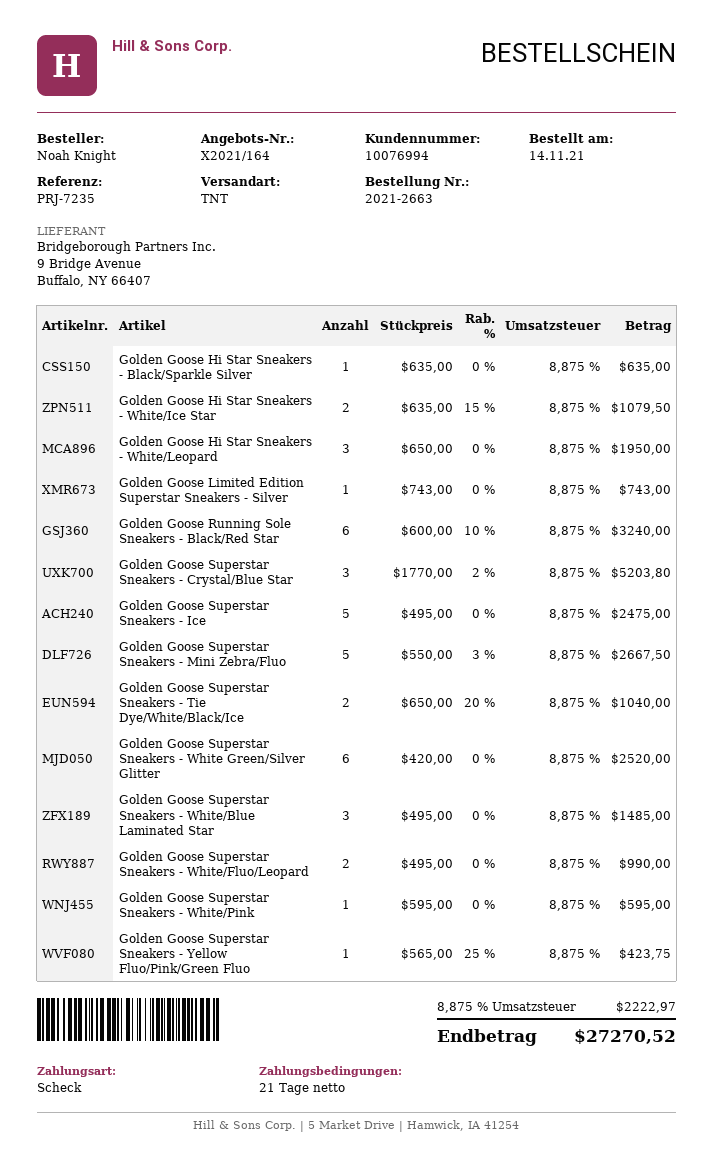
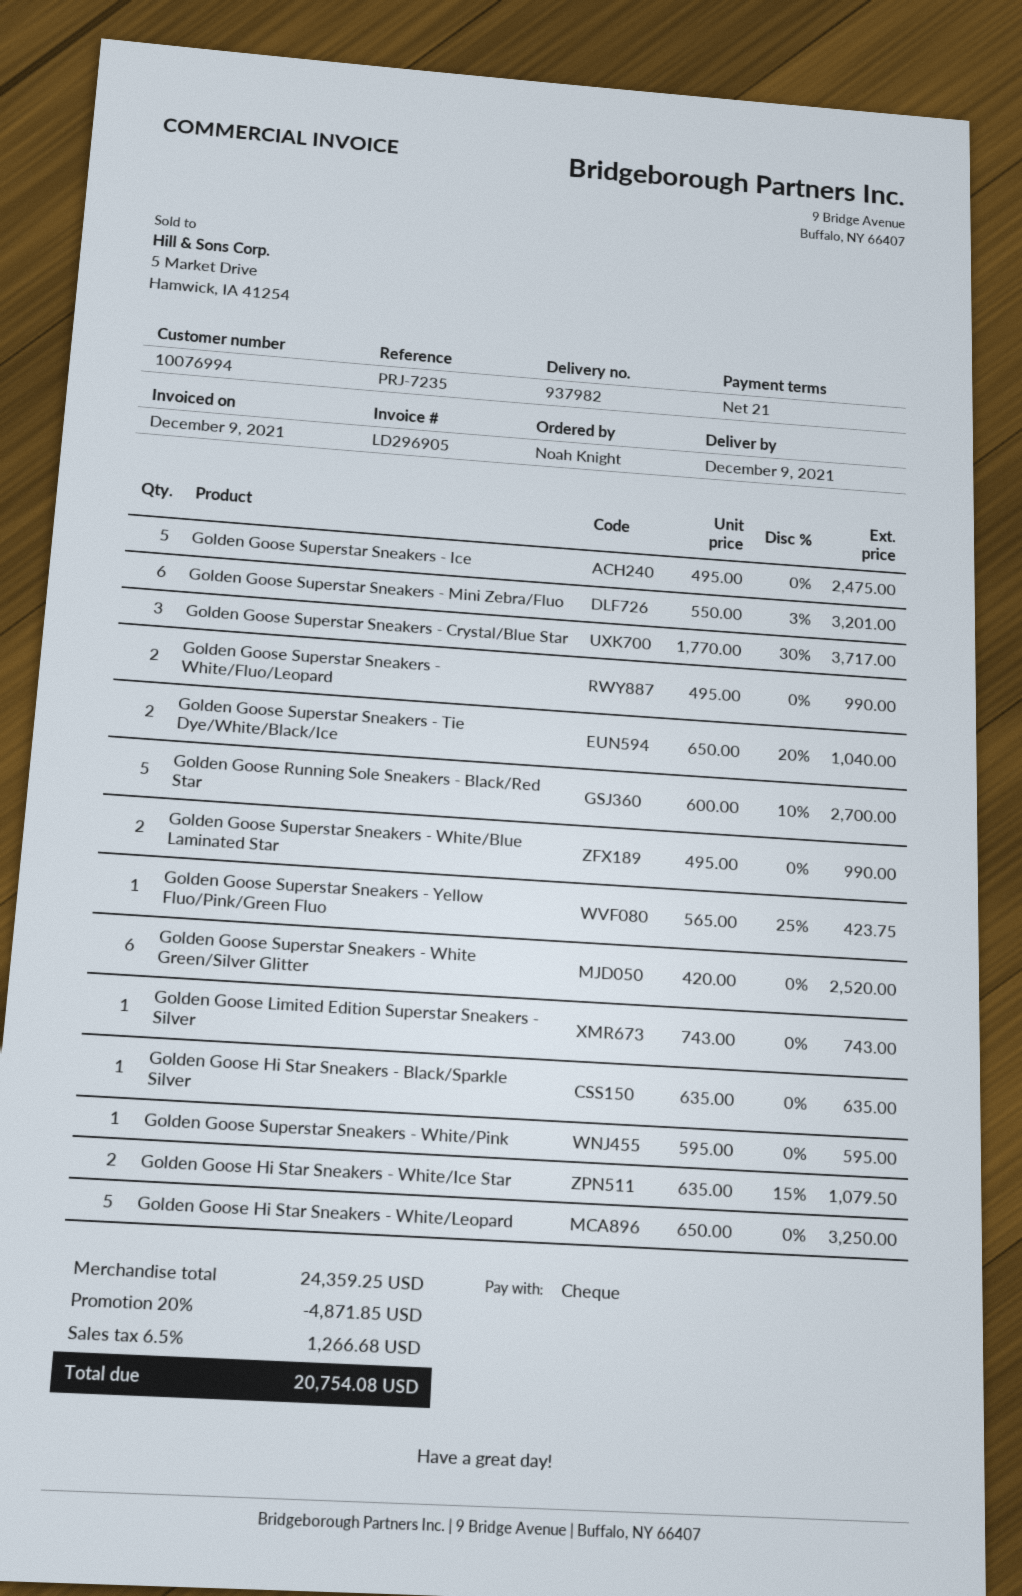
Golden Goose Hi Star Sneakers - White/Leopard: 3 x 650.00 = 1950.00 -> 5 x 650.00 = 3250.00
Golden Goose Running Sole Sneakers - Black/Red Star: 6 x 600.00 - 10% = 3240.00 -> 5 x 600.00 - 10% = 2700.00
Golden Goose Superstar Sneakers - Crystal/Blue Star: 3 x 1770.00 - 2% = 5203.80 -> 3 x 1770.00 - 30% = 3717.00
Golden Goose Superstar Sneakers - Mini Zebra/Fluo: 5 x 550.00 - 3% = 2667.50 -> 6 x 550.00 - 3% = 3201.00
Golden Goose Superstar Sneakers - White/Blue Laminated Star: 3 x 495.00 = 1485.00 -> 2 x 495.00 = 990.00
discount: none -> 20% = 4871.85
tax: 8.875% = 2222.97 -> 6.5% = 1266.68
total: 27270.52 -> 20754.08

